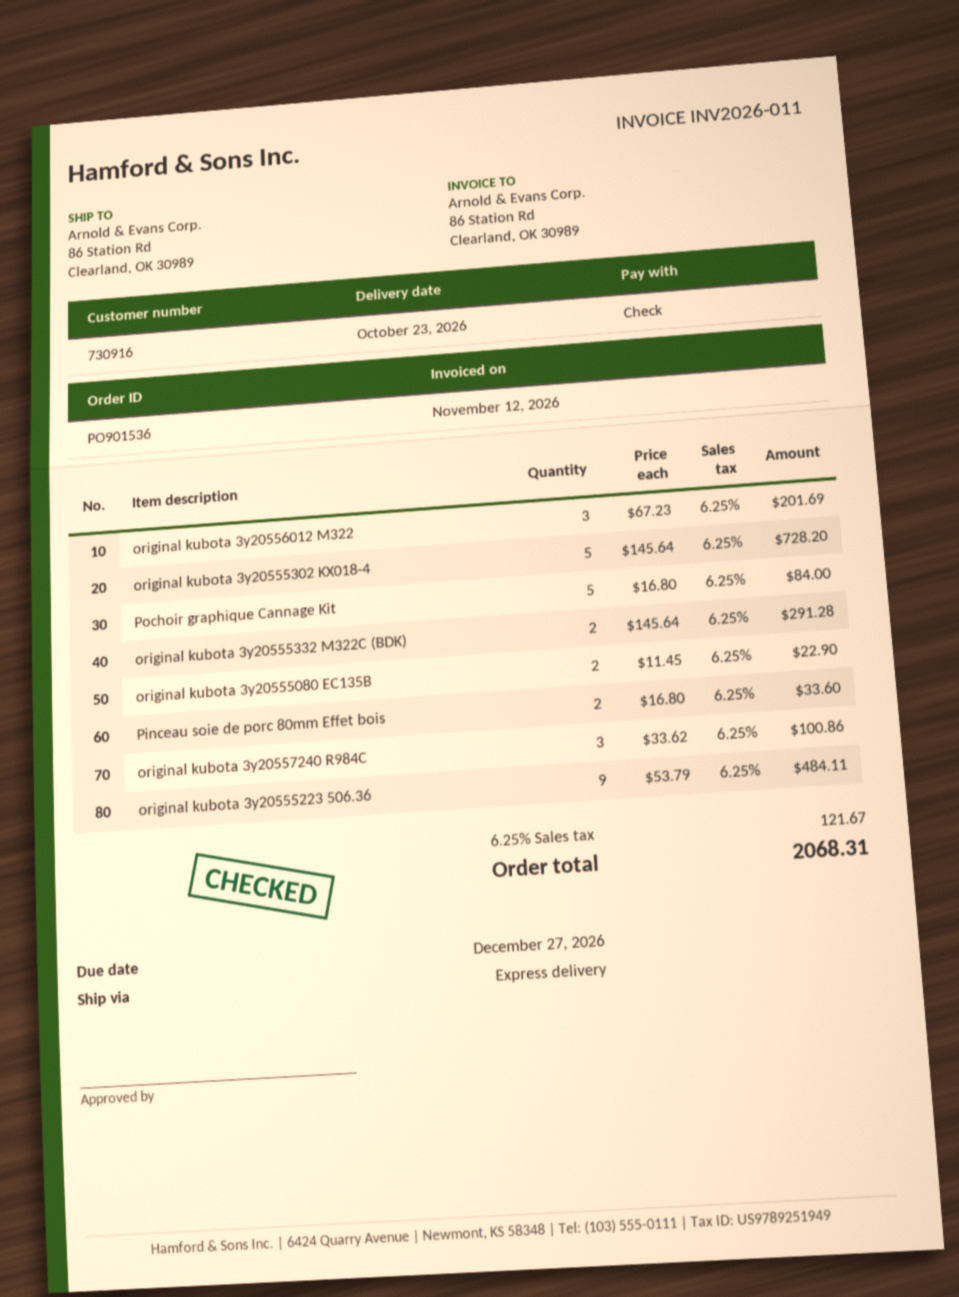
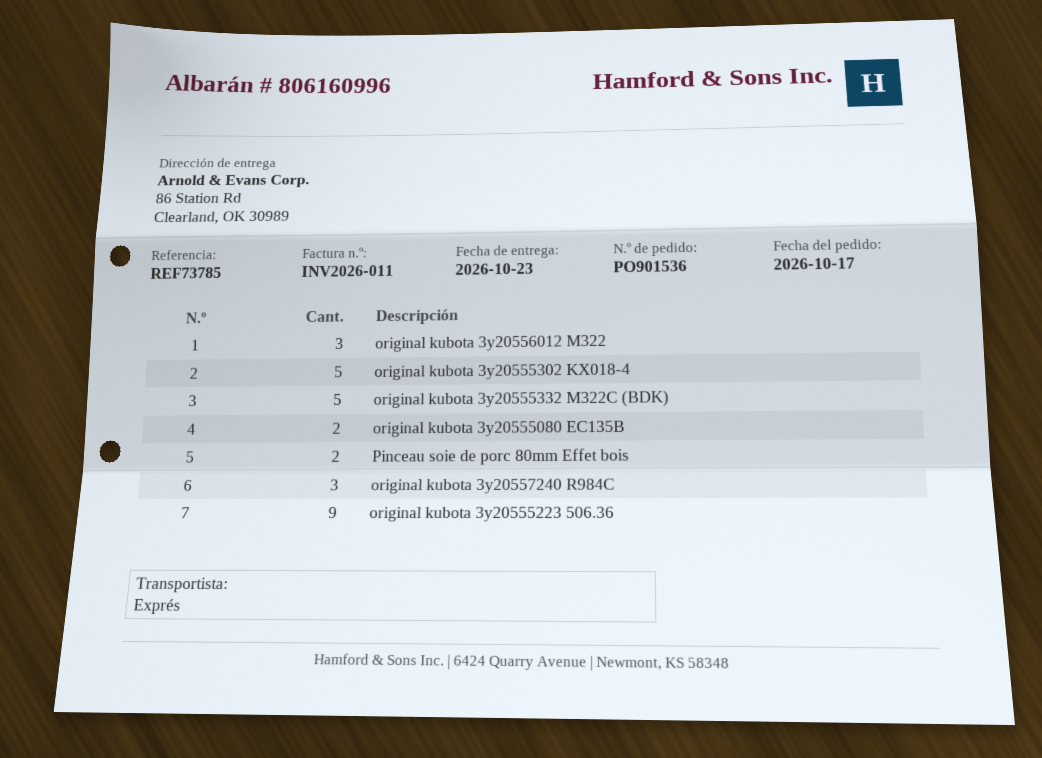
Pochoir graphique Cannage Kit: 5 -> none
original kubota 3y20555332 M322C (BDK): 2 -> 5

